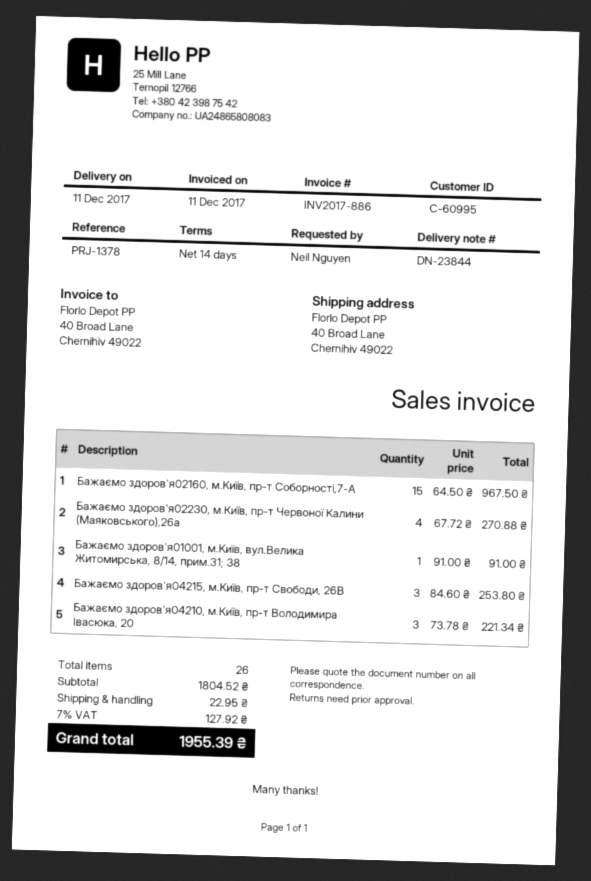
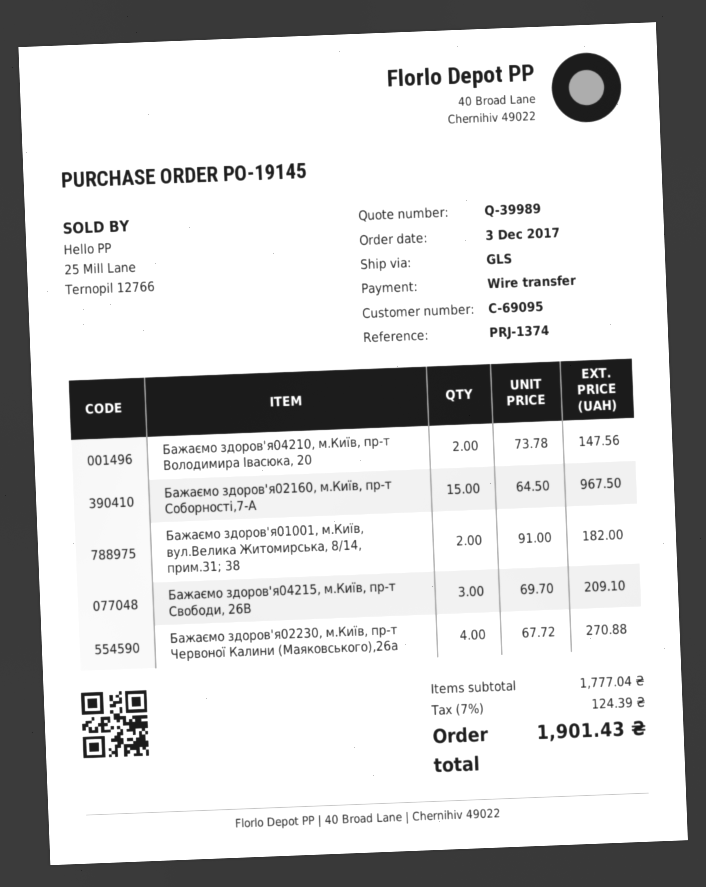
customer number: C-60995 -> C-69095
reference: PRJ-1378 -> PRJ-1374
Бажаємо здоров'я01001, м.Київ, вул.Велика Житомирська, 8/14, прим.31; 38: 1 x 91.00 = 91.00 -> 2 x 91.00 = 182.00
Бажаємо здоров'я04215, м.Київ, пр-т Свободи, 26В: 3 x 84.60 = 253.80 -> 3 x 69.70 = 209.10
Бажаємо здоров'я04210, м.Київ, пр-т Володимира Івасюка, 20: 3 x 73.78 = 221.34 -> 2 x 73.78 = 147.56
subtotal: 1804.52 -> 1777.04
shipping: 22.95 -> none
tax: 7% = 127.92 -> 7% = 124.39
total: 1955.39 -> 1901.43

